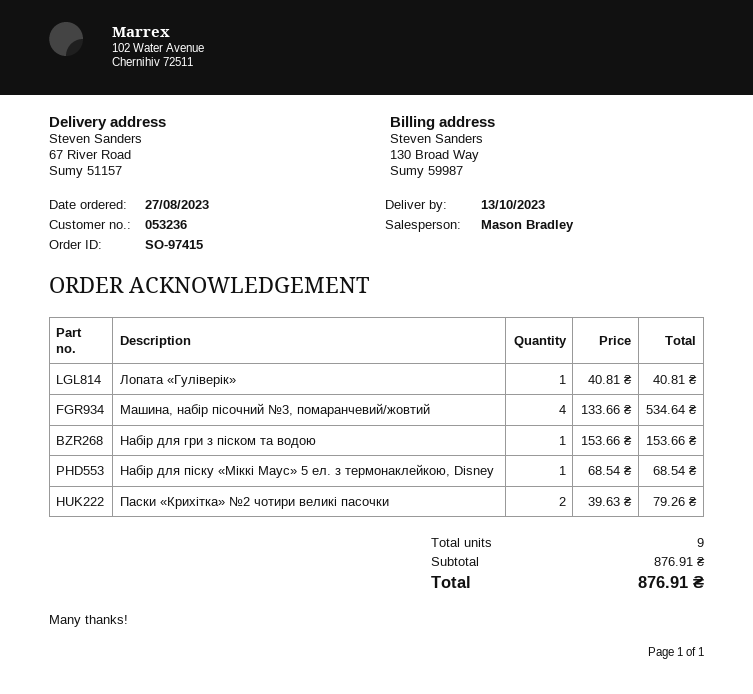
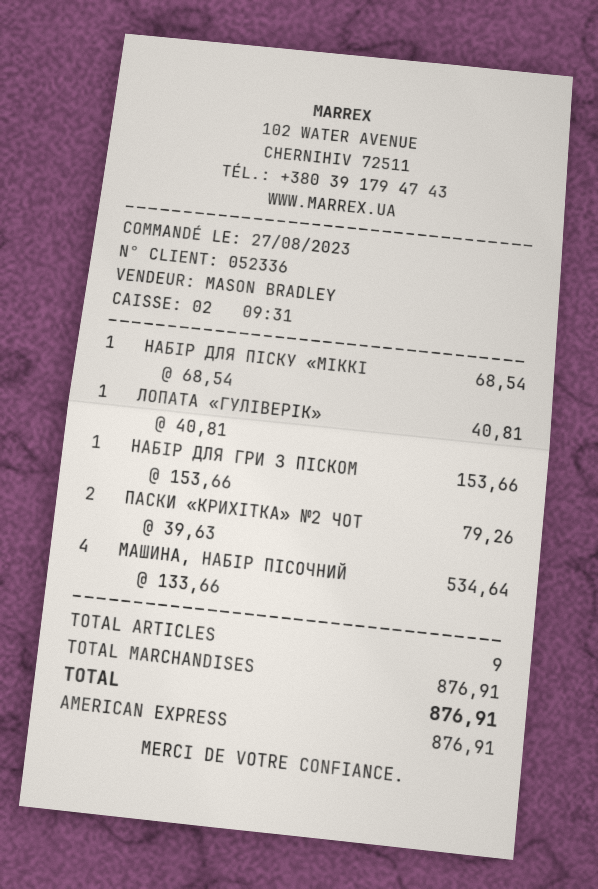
customer number: 053236 -> 052336

